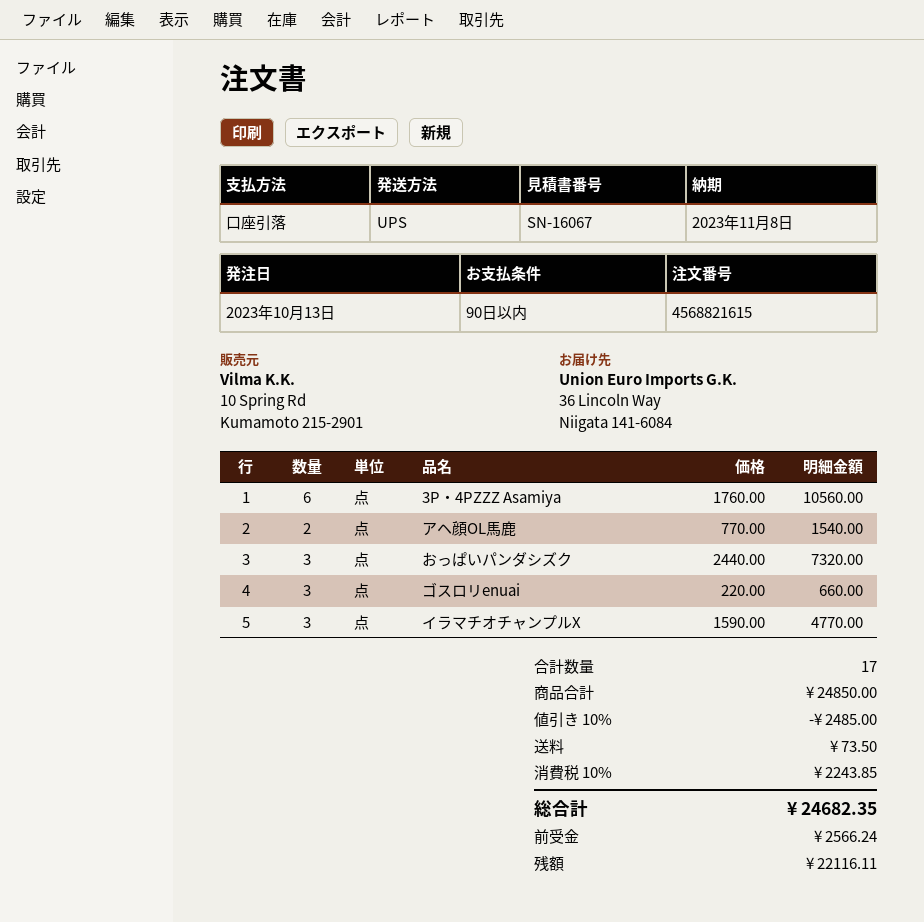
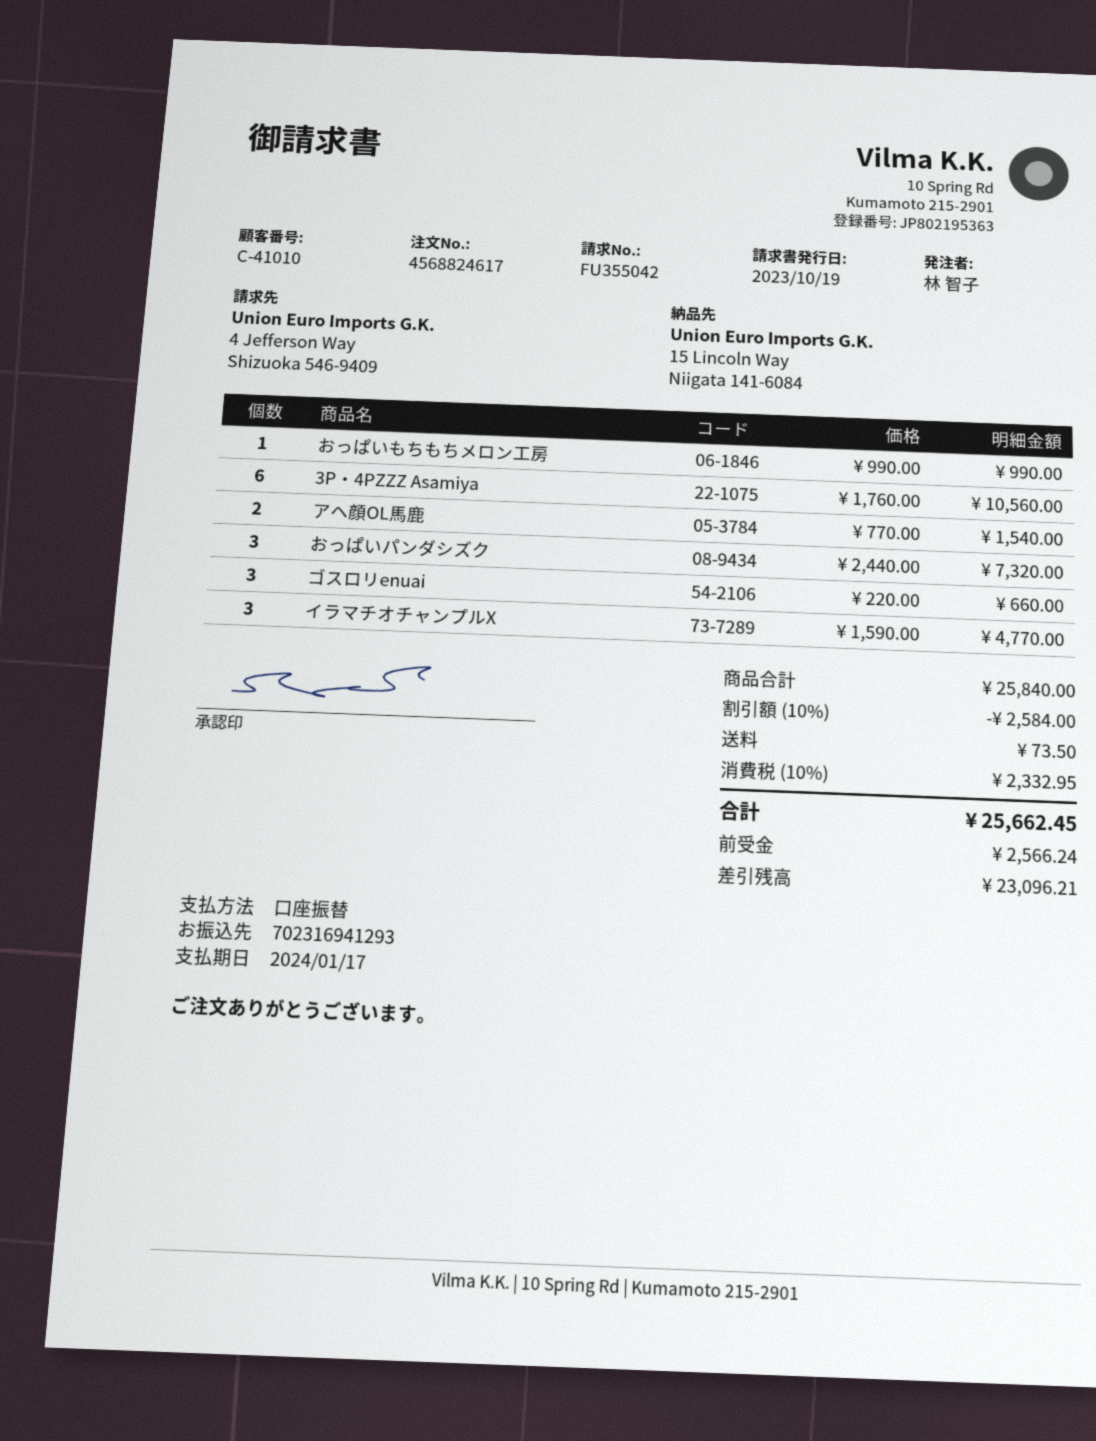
order number: 4568821615 -> 4568824617
ship to: 36 Lincoln Way, Niigata 141-6084 -> 15 Lincoln Way, Niigata 141-6084
おっぱいもちもちメロン工房: none -> 1 x 990.00 = 990.00
subtotal: 24850.00 -> 25840.00
discount: 10% = 2485.00 -> 10% = 2584.00
tax: 10% = 2243.85 -> 10% = 2332.95
total: 24682.35 -> 25662.45
balance: 22116.11 -> 23096.21

